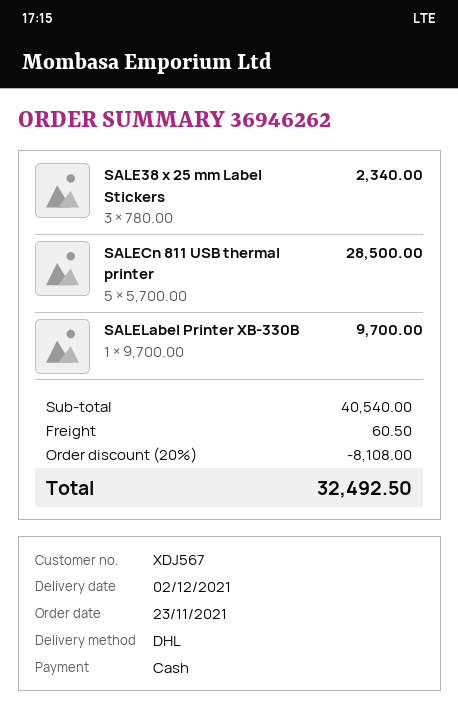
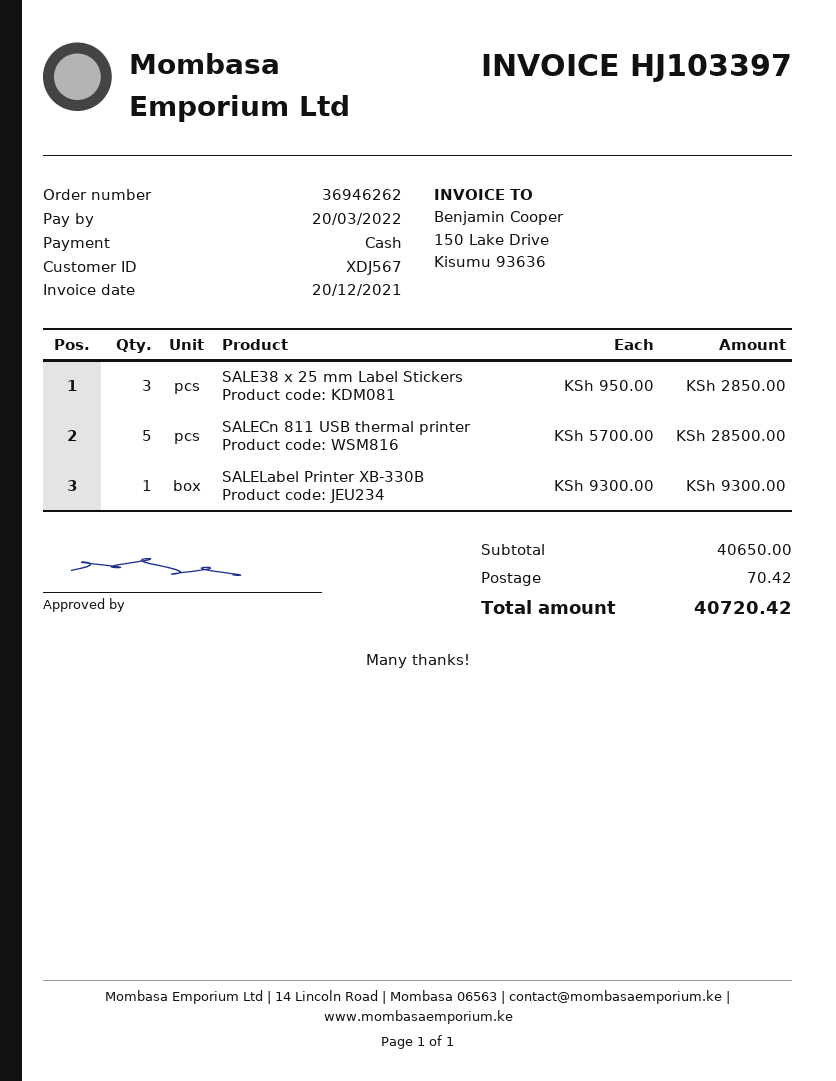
SALE38 x 25 mm Label Stickers: 3 x 780.00 = 2340.00 -> 3 x 950.00 = 2850.00
SALELabel Printer XB-330B: 1 x 9700.00 = 9700.00 -> 1 x 9300.00 = 9300.00
subtotal: 40540.00 -> 40650.00
discount: 20% = 8108.00 -> none
shipping: 60.50 -> 70.42
total: 32492.50 -> 40720.42

